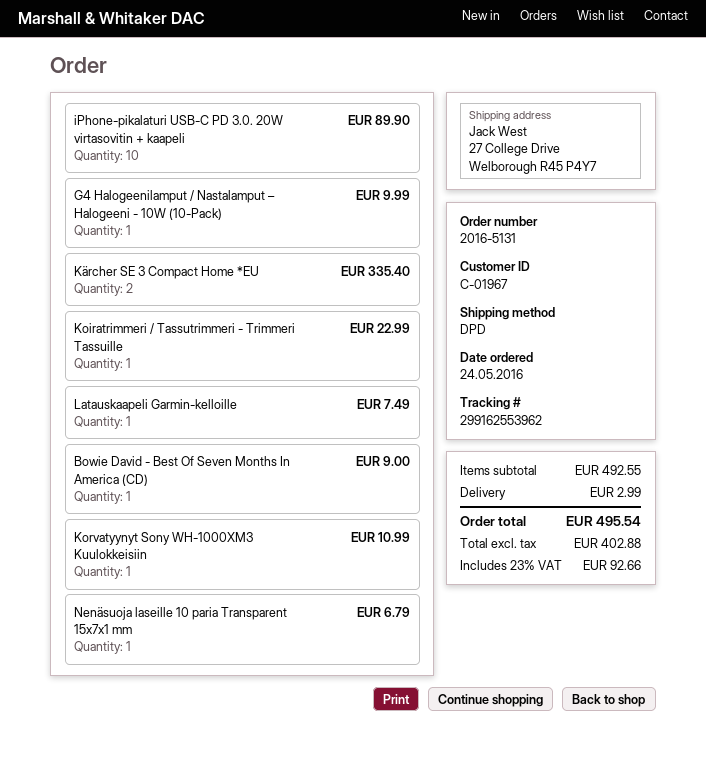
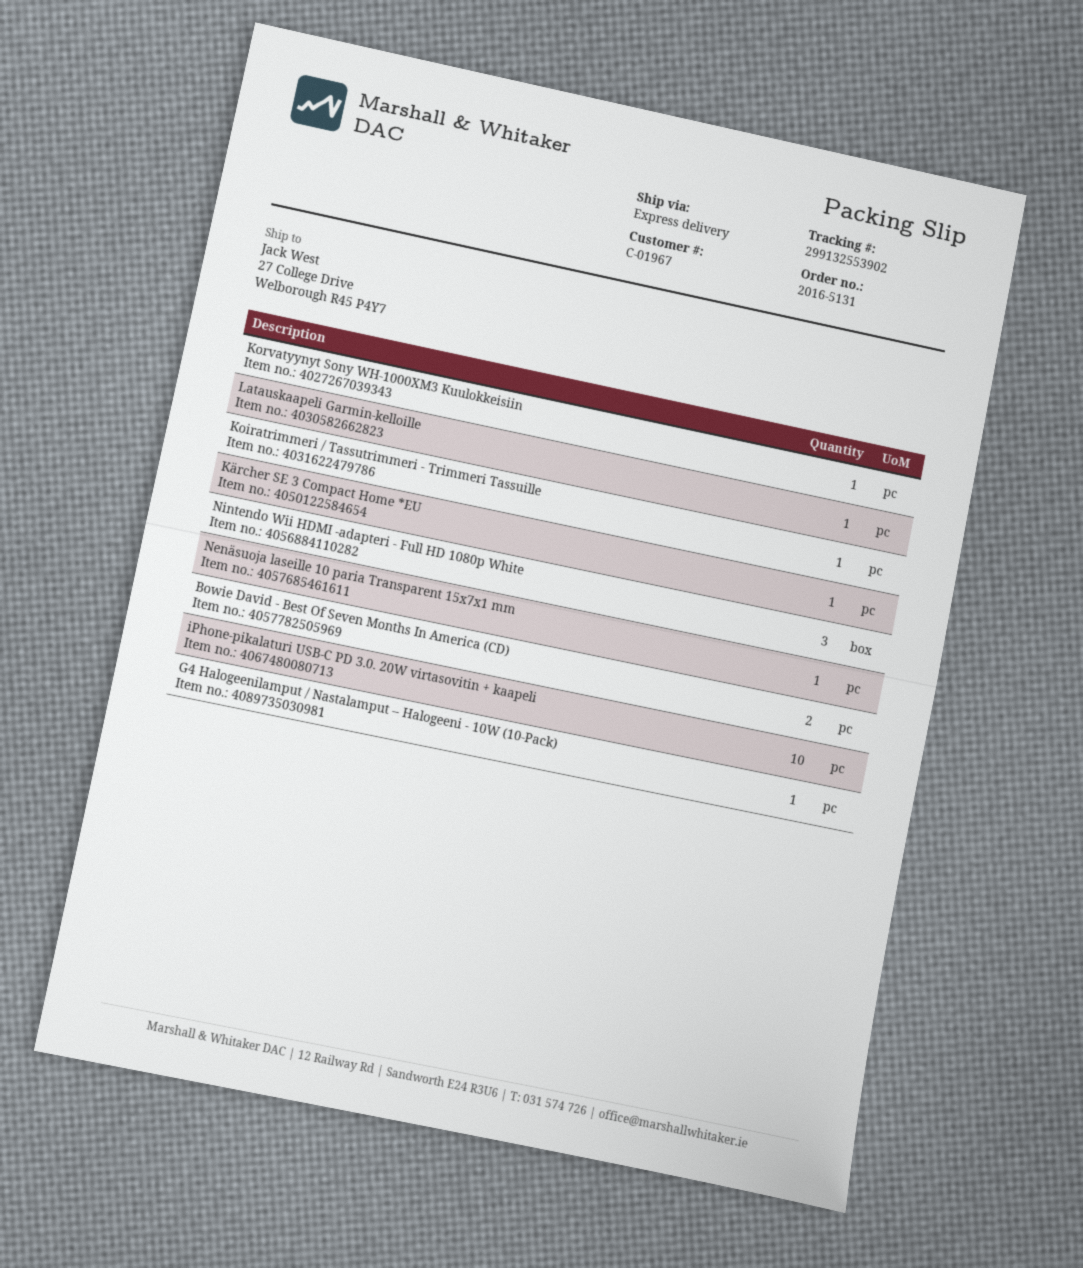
shipping method: DPD -> express
tracking number: 299162553962 -> 299132553902
Kärcher SE 3 Compact Home *EU: 2 -> 1
Bowie David - Best Of Seven Months In America (CD): 1 -> 2
Nintendo Wii HDMI -adapteri - Full HD 1080p White: none -> 3

